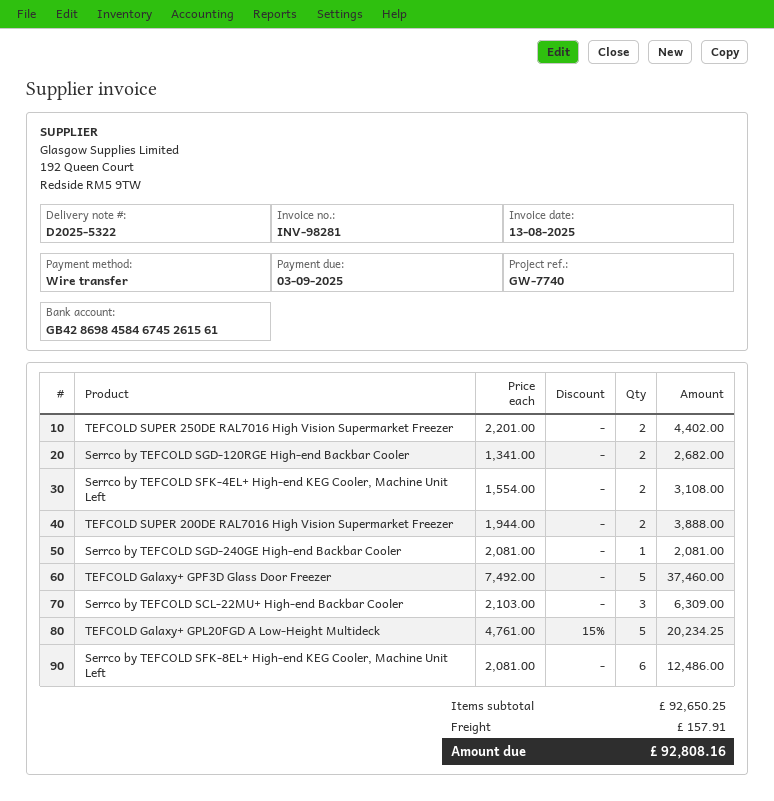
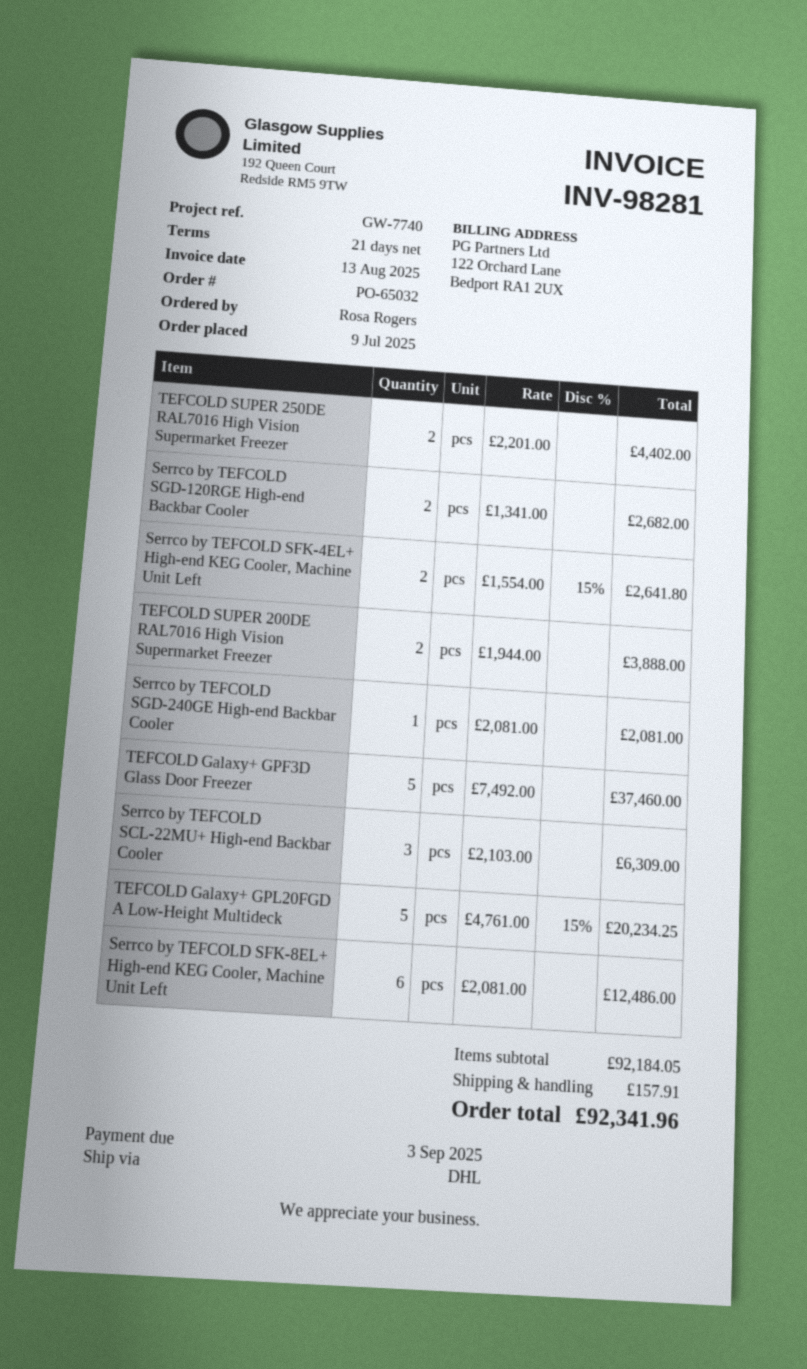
Serrco by TEFCOLD SFK-4EL+ High-end KEG Cooler, Machine Unit Left: 2 x 1554.00 = 3108.00 -> 2 x 1554.00 - 15% = 2641.80
subtotal: 92650.25 -> 92184.05
total: 92808.16 -> 92341.96

